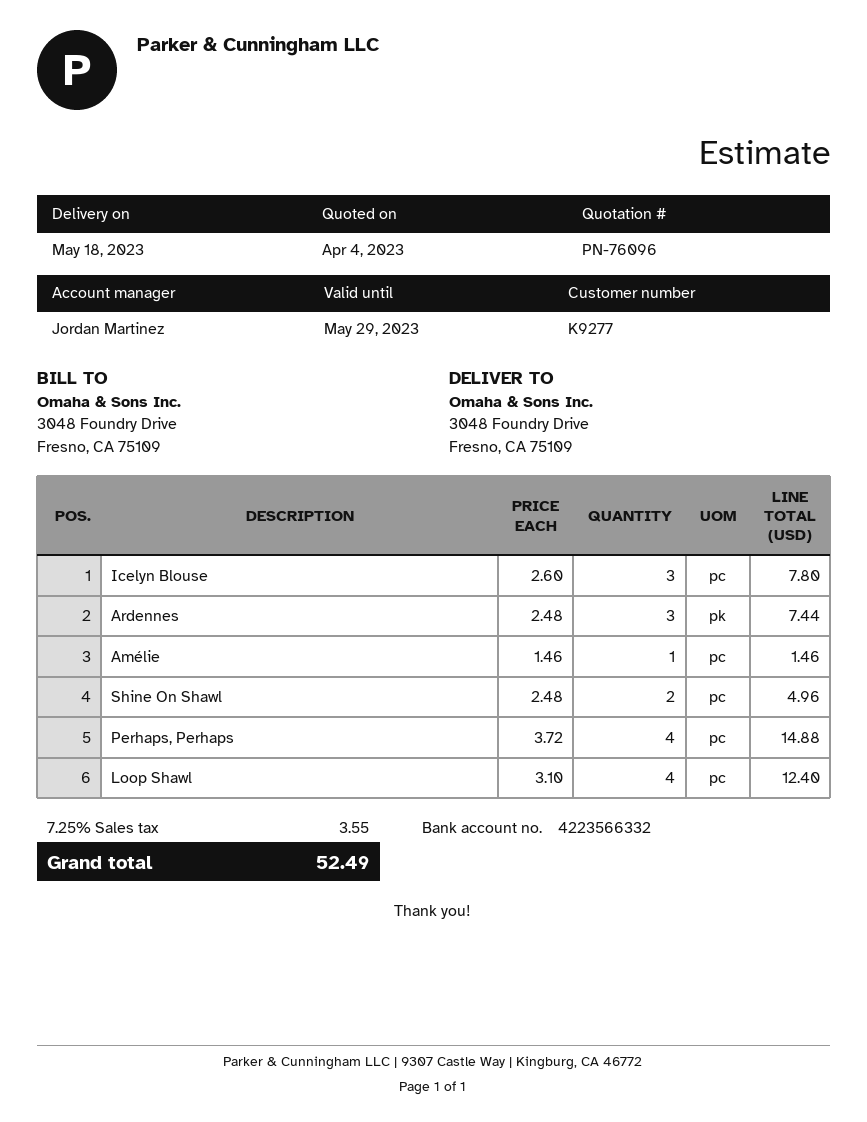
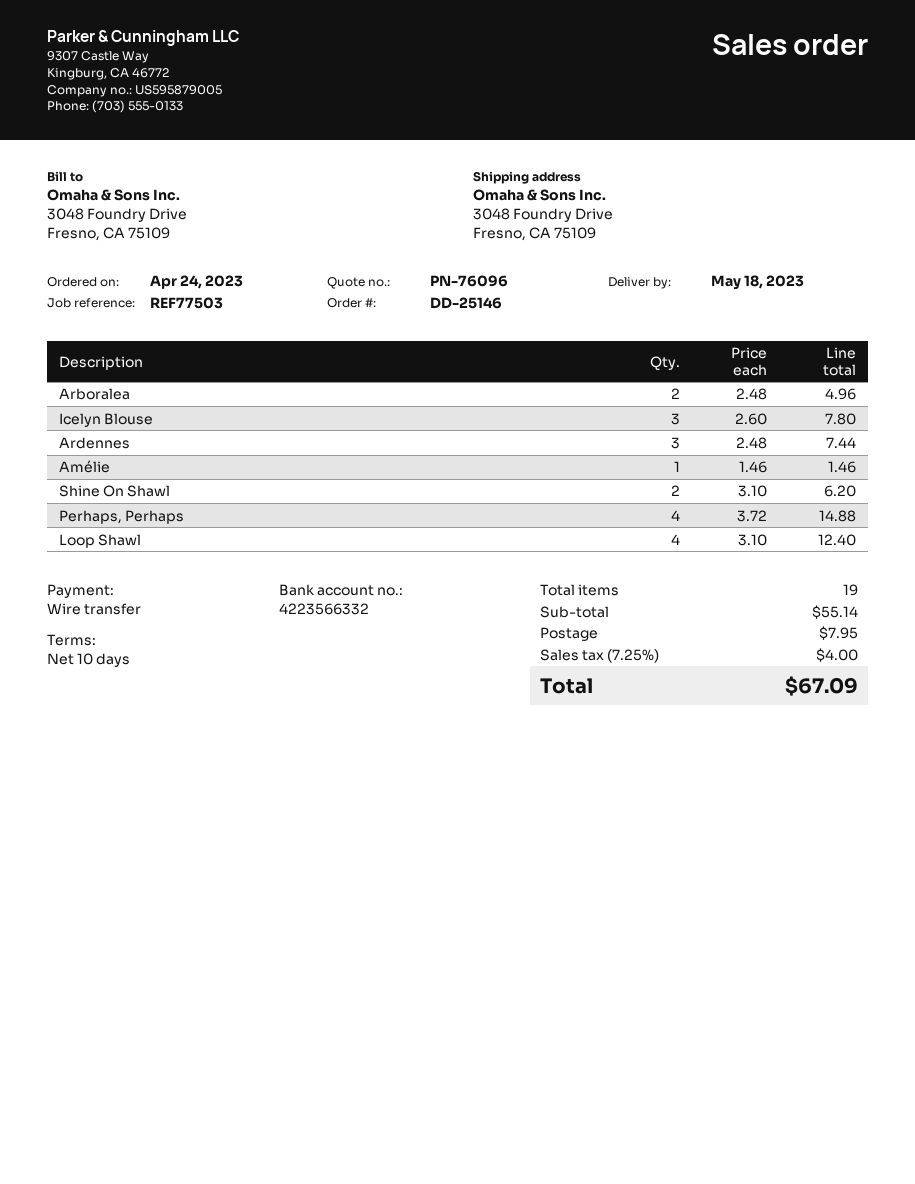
Shine On Shawl: 2 x 2.48 = 4.96 -> 2 x 3.10 = 6.20
Arboralea: none -> 2 x 2.48 = 4.96
shipping: none -> 7.95
tax: 7.25% = 3.55 -> 7.25% = 4.00
total: 52.49 -> 67.09

